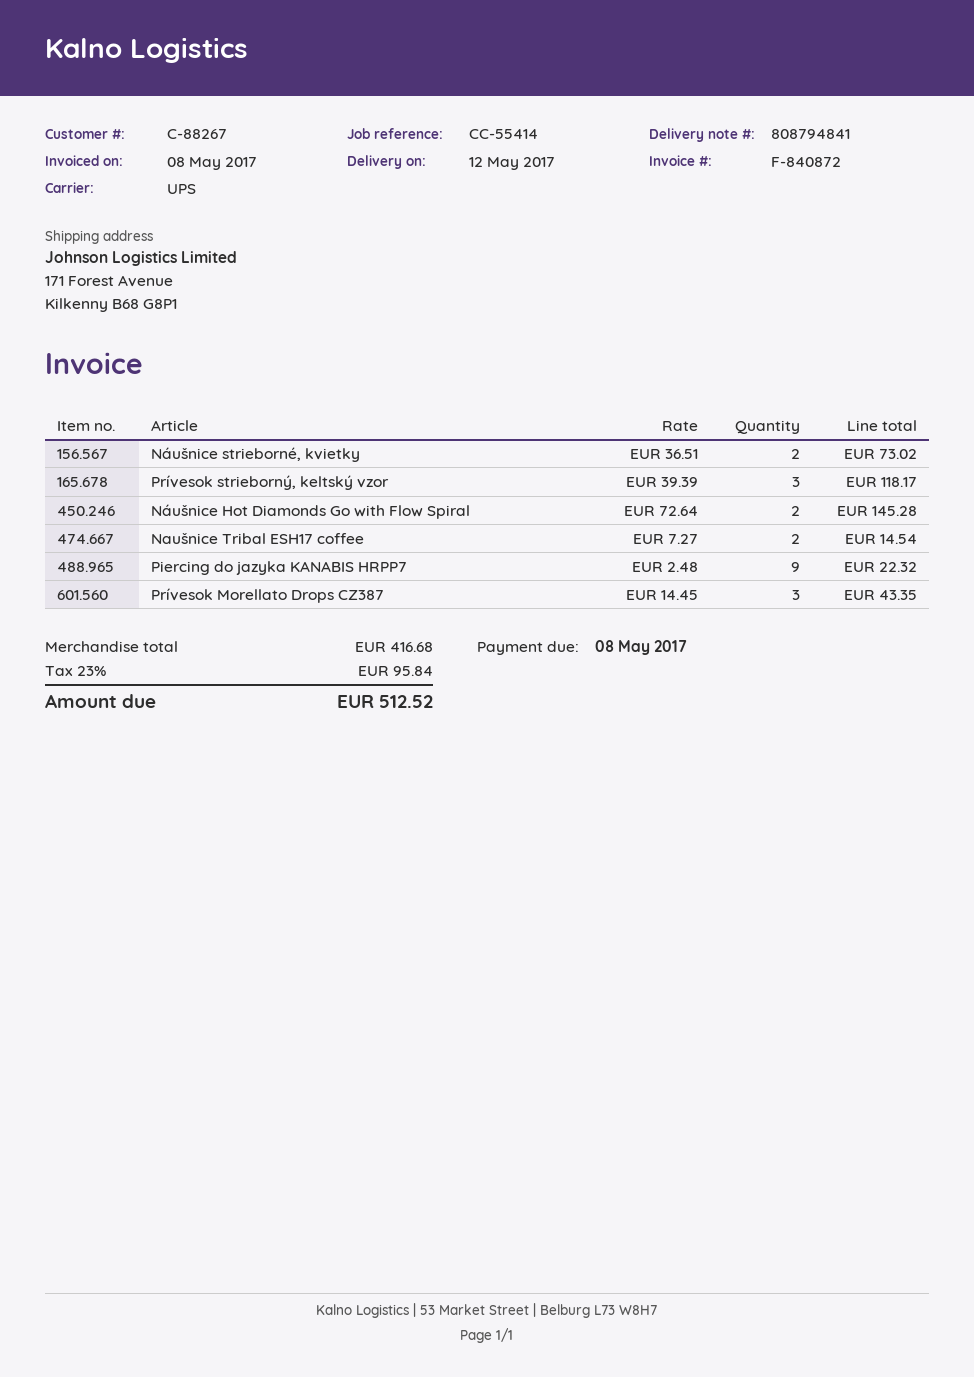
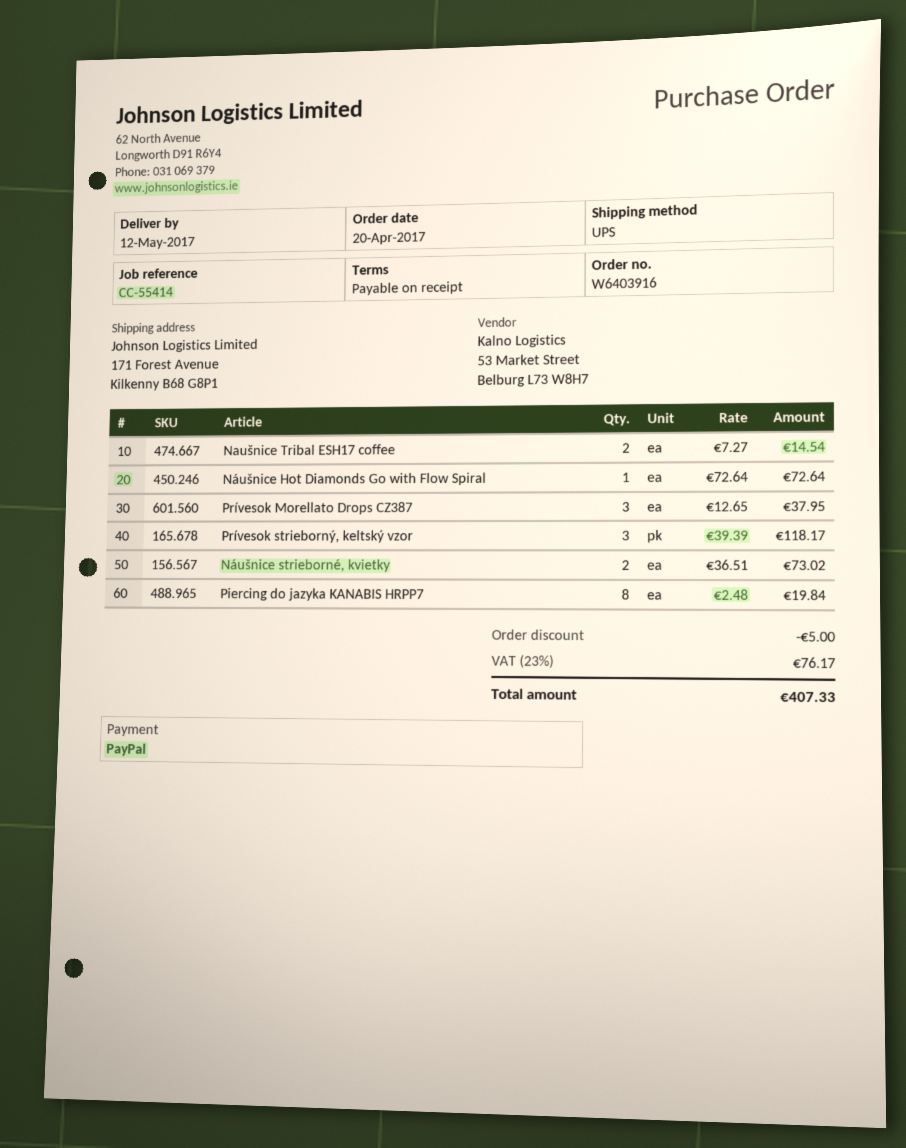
Náušnice Hot Diamonds Go with Flow Spiral: 2 x 72.64 = 145.28 -> 1 x 72.64 = 72.64
Piercing do jazyka KANABIS HRPP7: 9 x 2.48 = 22.32 -> 8 x 2.48 = 19.84
Prívesok Morellato Drops CZ387: 3 x 14.45 = 43.35 -> 3 x 12.65 = 37.95
discount: none -> 5.00
tax: 23% = 95.84 -> 23% = 76.17
total: 512.52 -> 407.33

